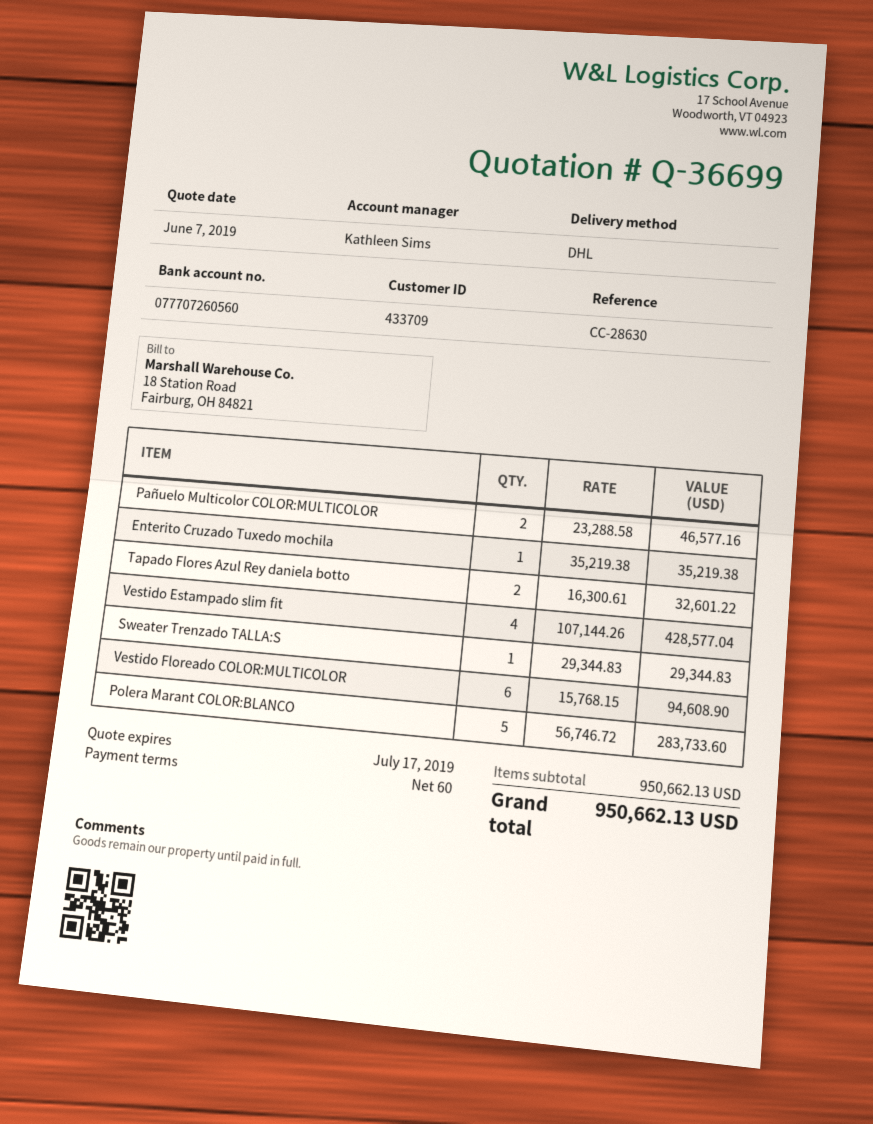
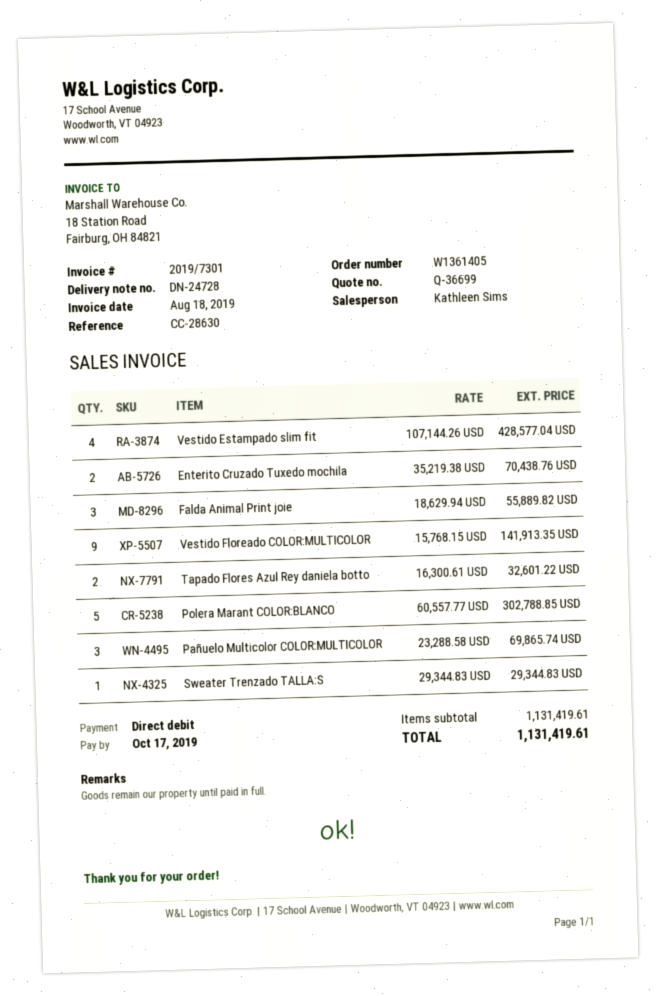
Pañuelo Multicolor COLOR:MULTICOLOR: 2 x 23288.58 = 46577.16 -> 3 x 23288.58 = 69865.74
Enterito Cruzado Tuxedo mochila: 1 x 35219.38 = 35219.38 -> 2 x 35219.38 = 70438.76
Vestido Floreado COLOR:MULTICOLOR: 6 x 15768.15 = 94608.90 -> 9 x 15768.15 = 141913.35
Polera Marant COLOR:BLANCO: 5 x 56746.72 = 283733.60 -> 5 x 60557.77 = 302788.85
Falda Animal Print joie: none -> 3 x 18629.94 = 55889.82
subtotal: 950662.13 -> 1131419.61
total: 950662.13 -> 1131419.61

